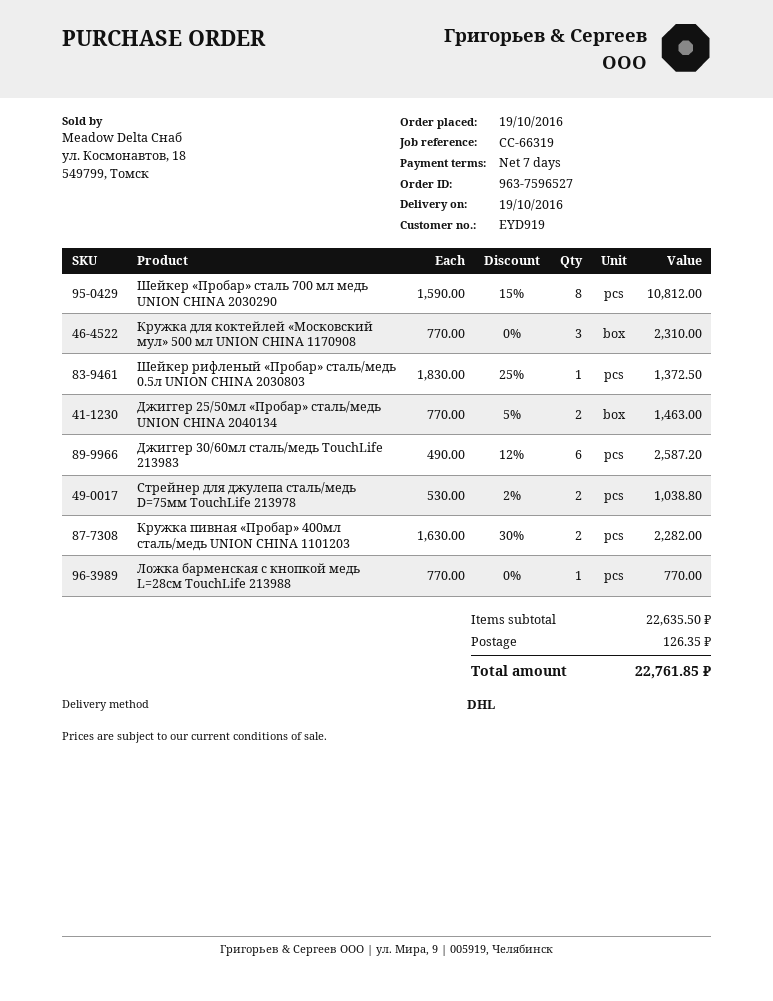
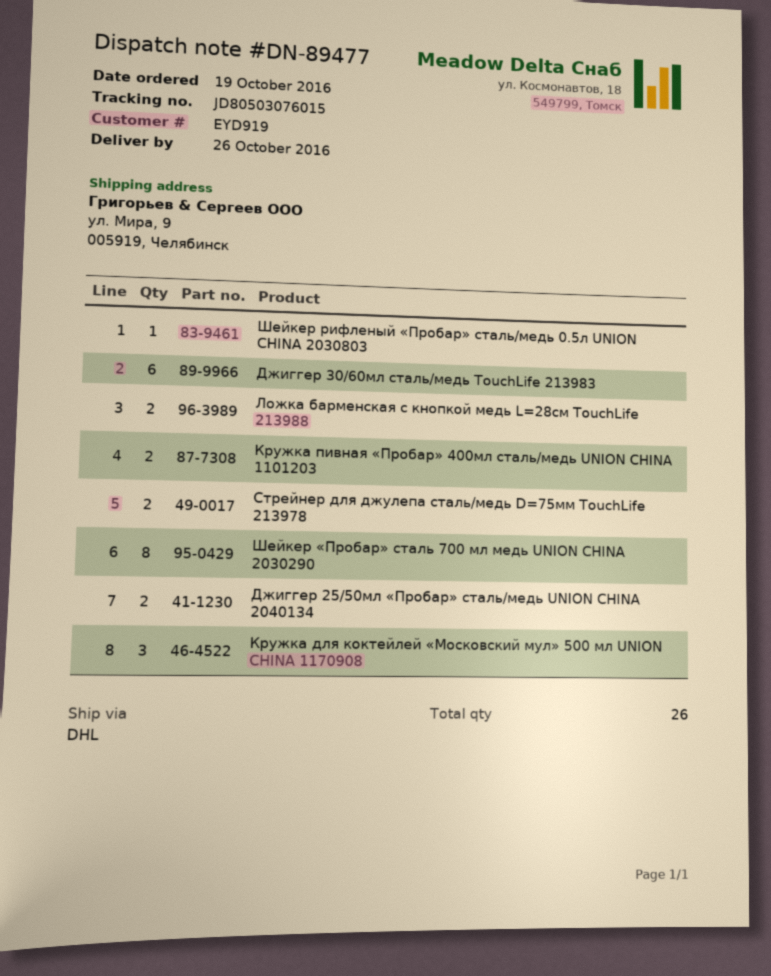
delivery date: 2016-10-19 -> 2016-10-26
Ложка барменская с кнопкой медь L=28см TouchLife 213988: 1 -> 2

